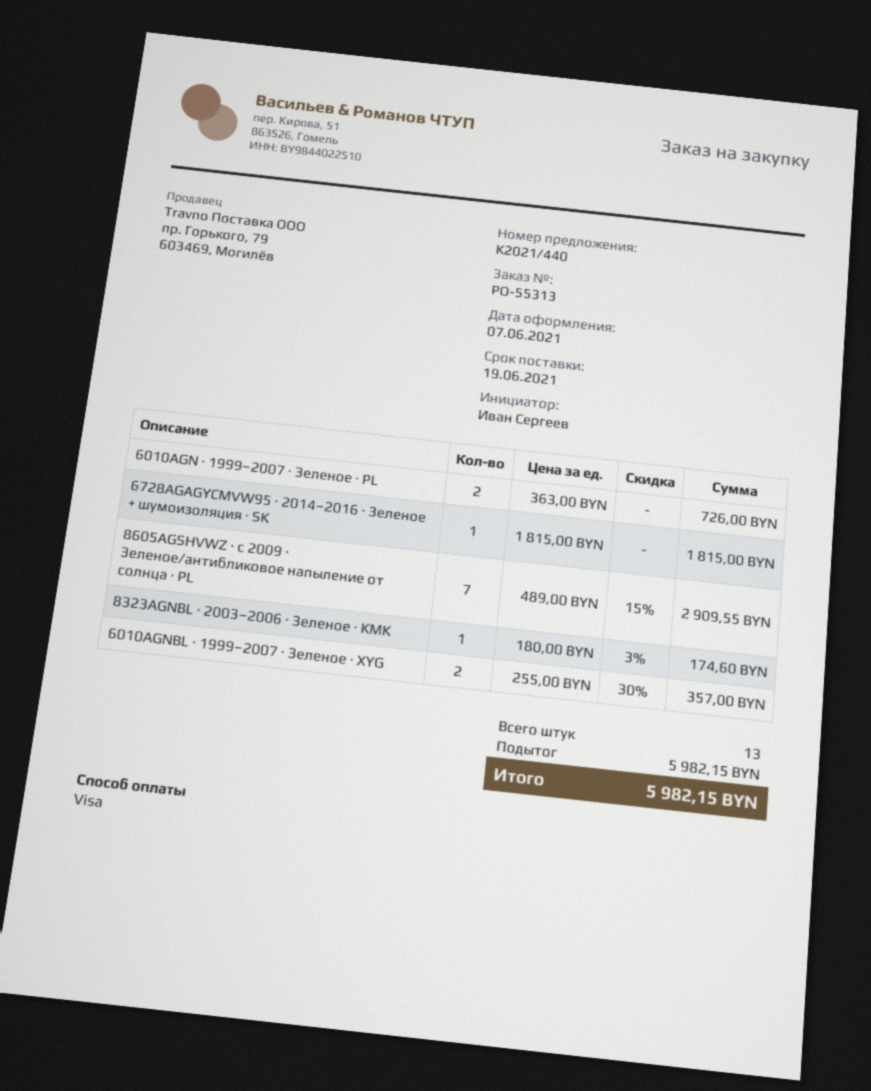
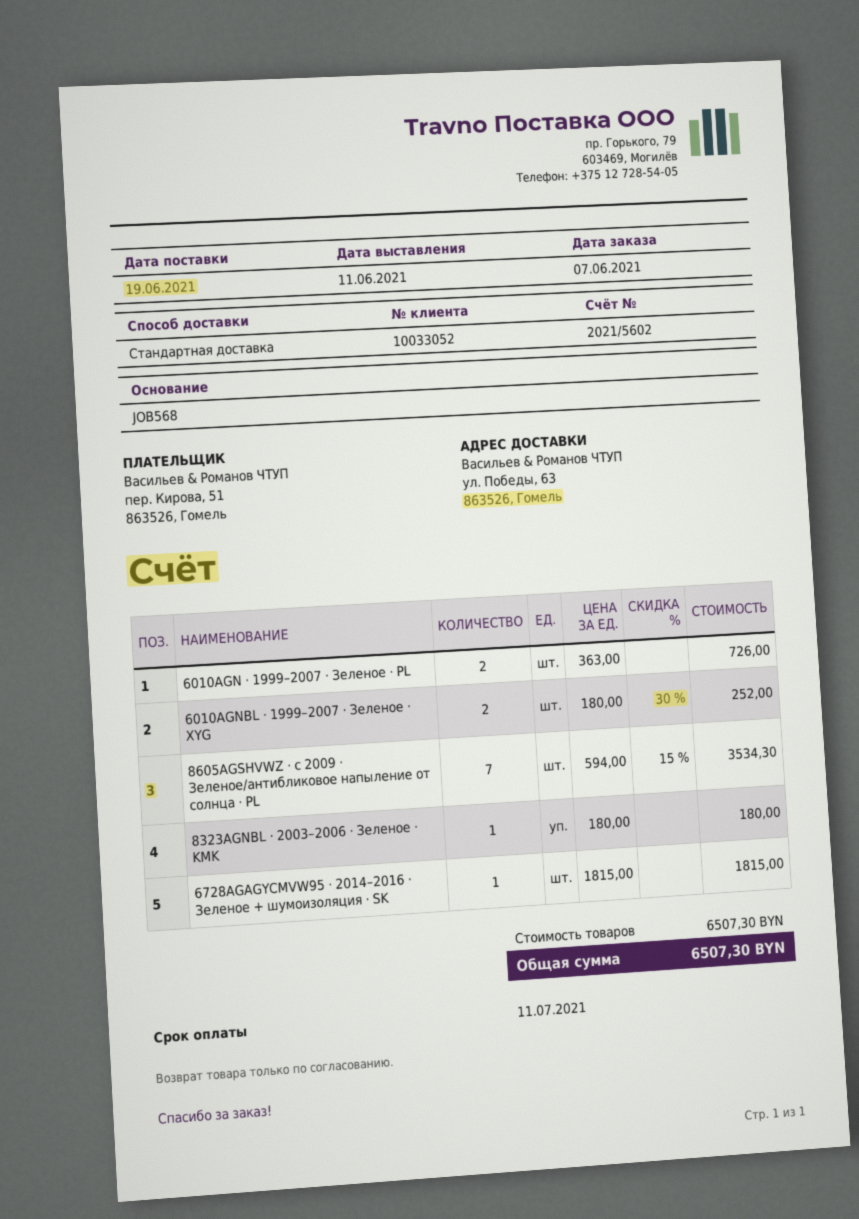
8605AGSHVWZ · с 2009 · Зеленое/антибликовое напыление от солнца · PL: 7 x 489.00 - 15% = 2909.55 -> 7 x 594.00 - 15% = 3534.30
8323AGNBL · 2003–2006 · Зеленое · KMK: 1 x 180.00 - 3% = 174.60 -> 1 x 180.00 = 180.00
6010AGNBL · 1999–2007 · Зеленое · XYG: 2 x 255.00 - 30% = 357.00 -> 2 x 180.00 - 30% = 252.00
subtotal: 5982.15 -> 6507.30
total: 5982.15 -> 6507.30

